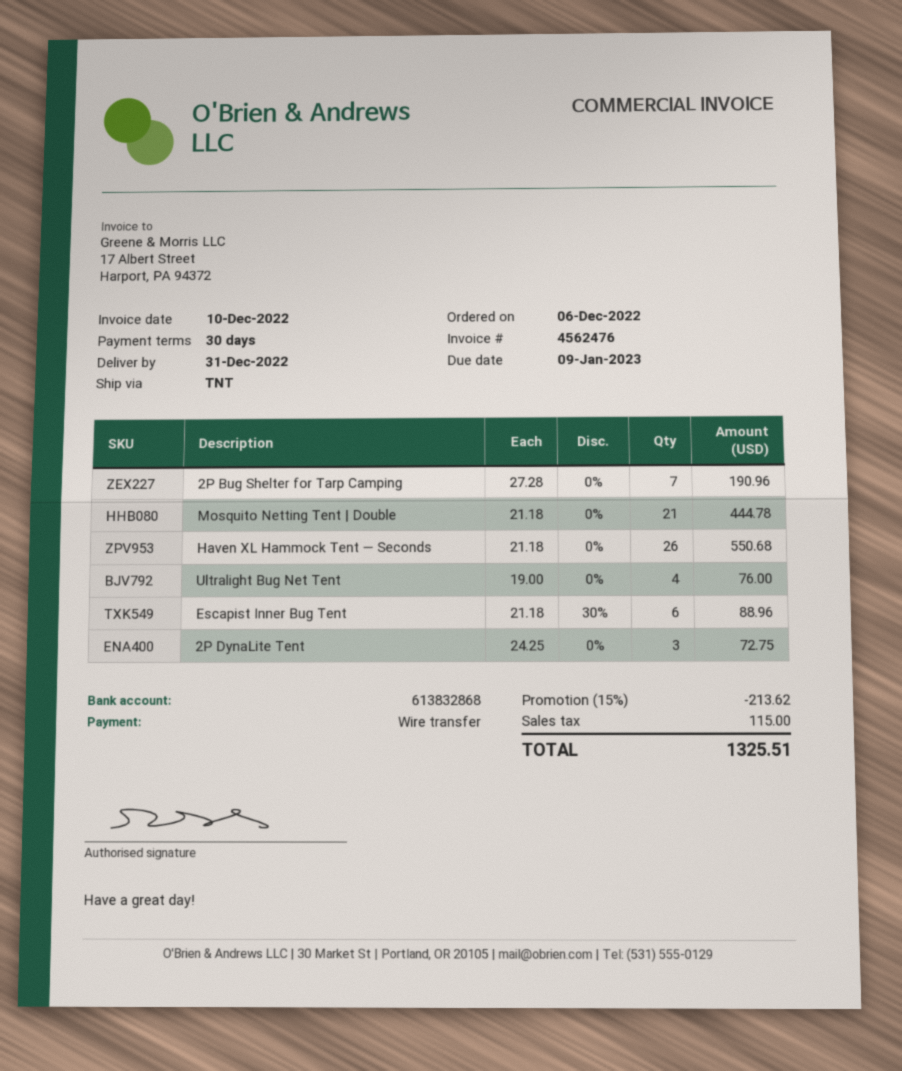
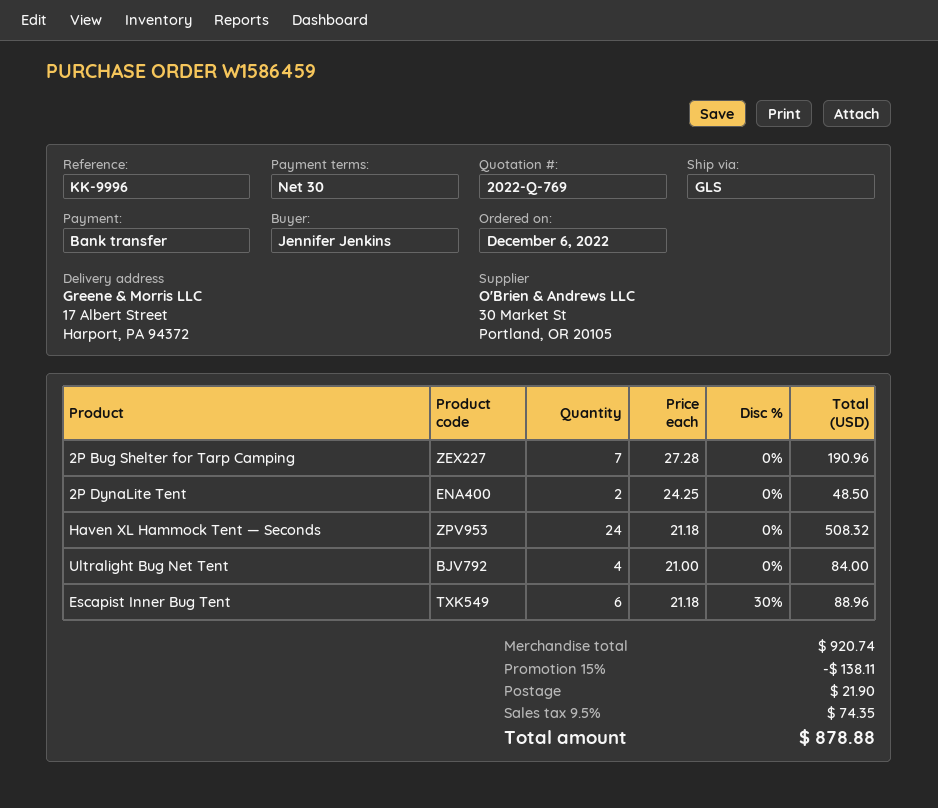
shipping method: TNT -> GLS
Mosquito Netting Tent | Double: 21 x 21.18 = 444.78 -> none
Haven XL Hammock Tent — Seconds: 26 x 21.18 = 550.68 -> 24 x 21.18 = 508.32
Ultralight Bug Net Tent: 4 x 19.00 = 76.00 -> 4 x 21.00 = 84.00
2P DynaLite Tent: 3 x 24.25 = 72.75 -> 2 x 24.25 = 48.50
discount: 15% = 213.62 -> 15% = 138.11
shipping: none -> 21.90
tax: 115.00 -> 74.35
total: 1325.51 -> 878.88

